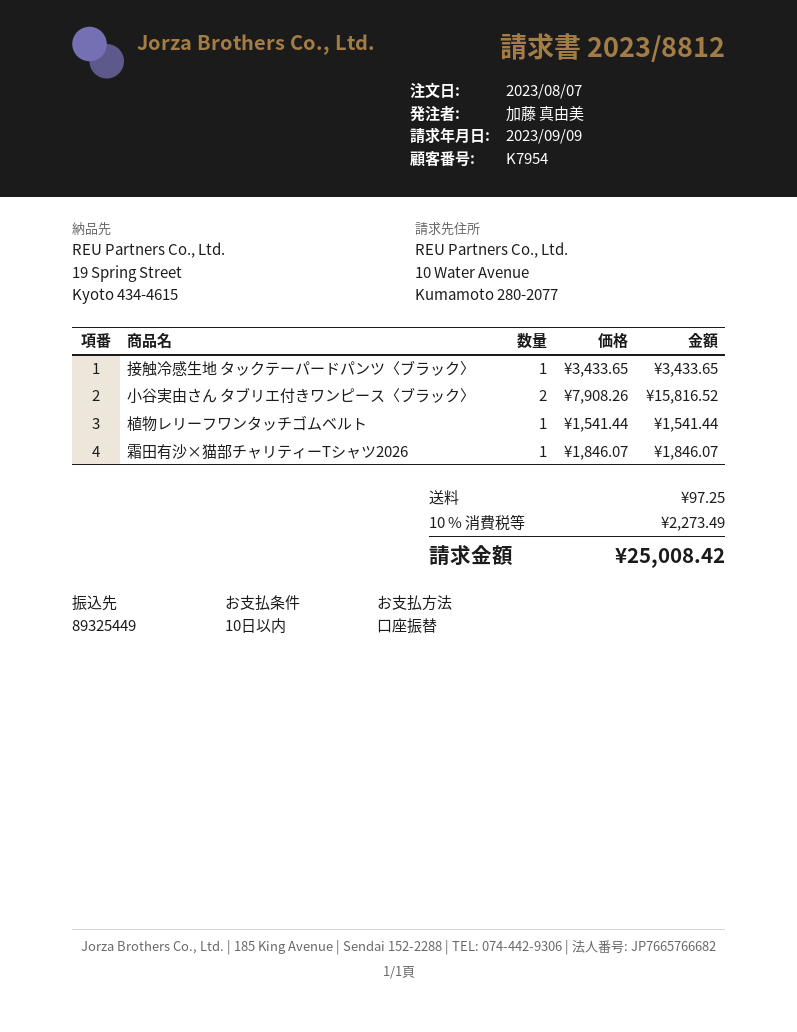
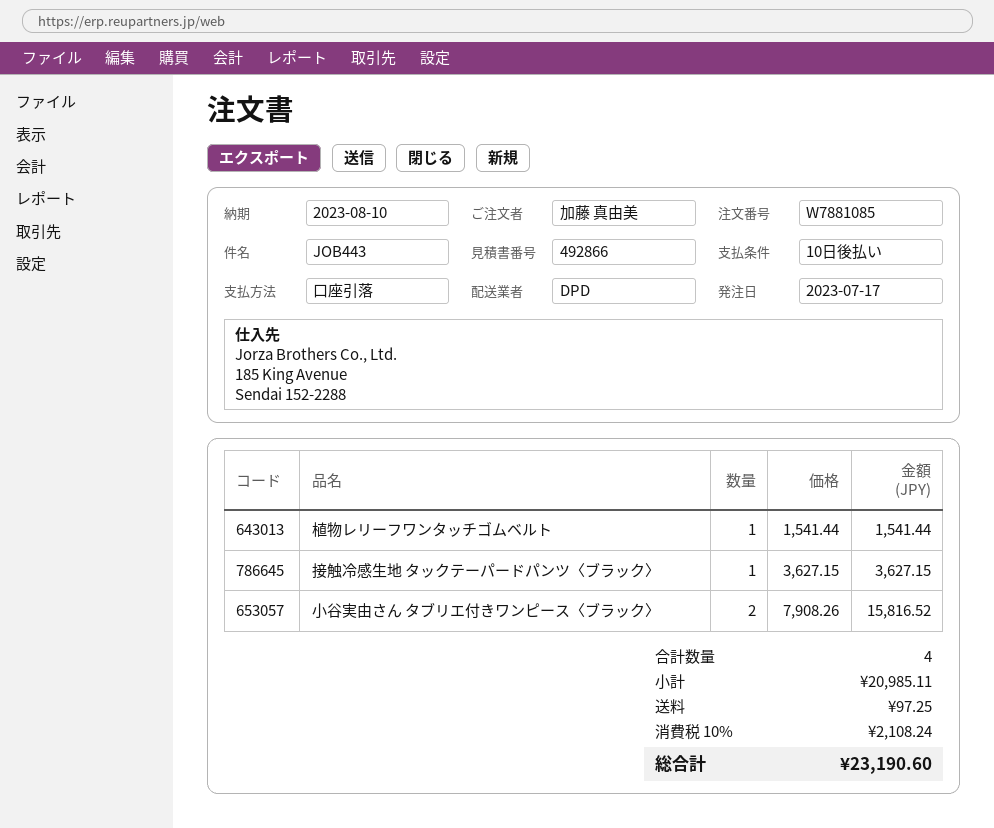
order date: 2023-08-07 -> 2023-07-17
接触冷感生地 タックテーパードパンツ〈ブラック〉: 1 x 3433.65 = 3433.65 -> 1 x 3627.15 = 3627.15
霜田有沙×猫部チャリティーTシャツ2026: 1 x 1846.07 = 1846.07 -> none
tax: 10% = 2273.49 -> 10% = 2108.24
total: 25008.42 -> 23190.60

